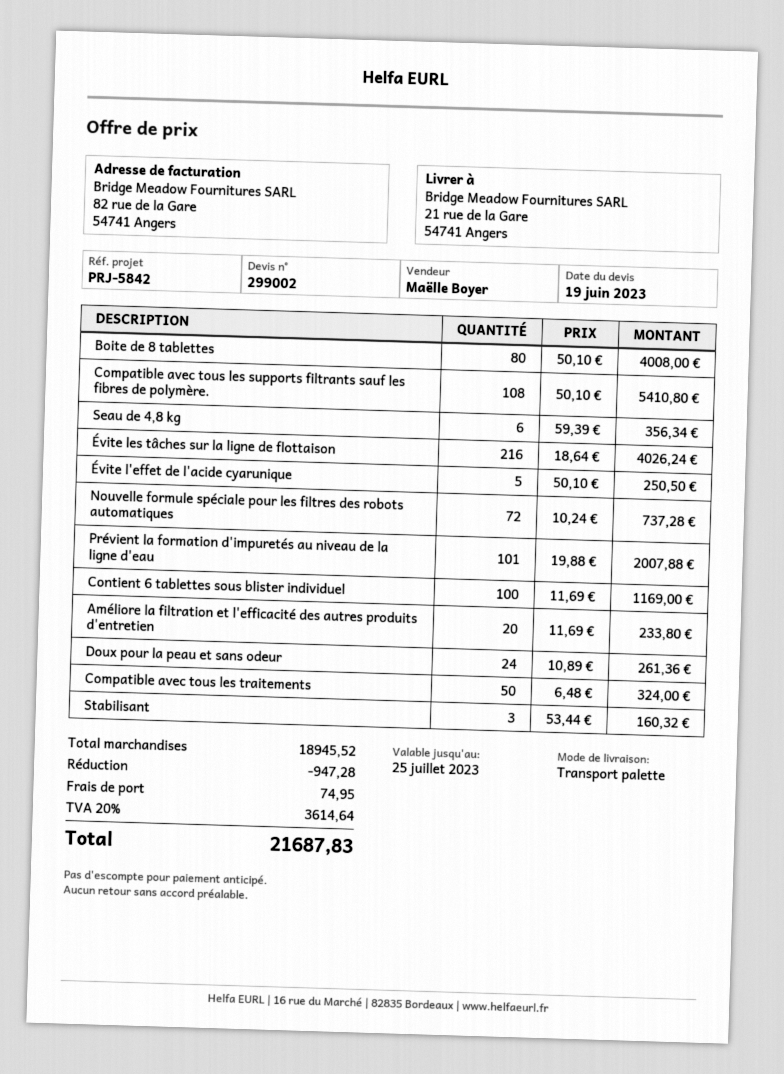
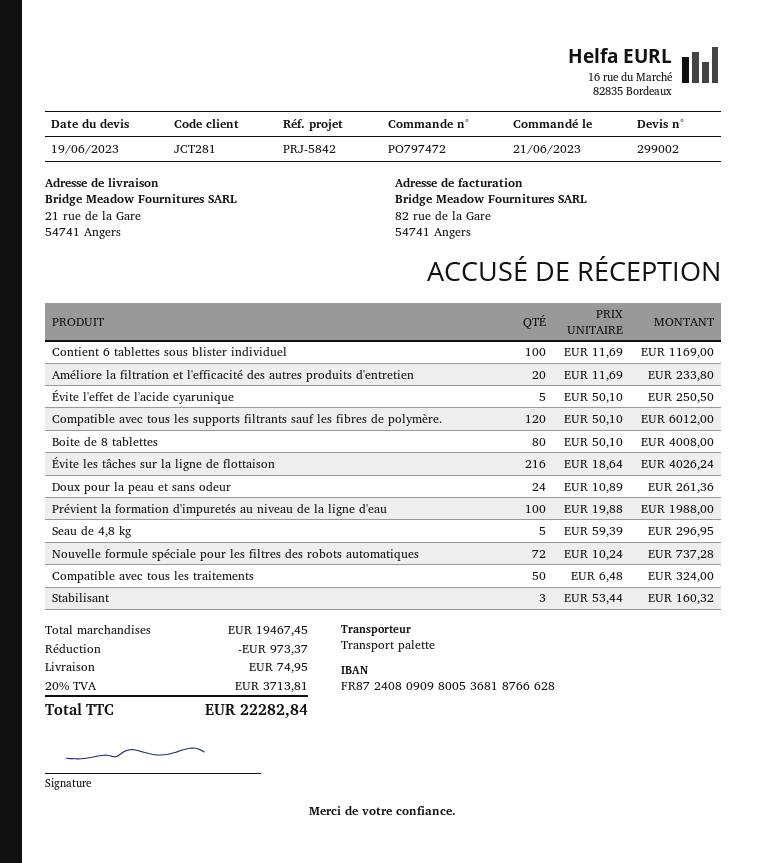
Compatible avec tous les supports filtrants sauf les fibres de polymère.: 108 x 50.10 = 5410.80 -> 120 x 50.10 = 6012.00
Seau de 4,8 kg: 6 x 59.39 = 356.34 -> 5 x 59.39 = 296.95
Prévient la formation d'impuretés au niveau de la ligne d'eau: 101 x 19.88 = 2007.88 -> 100 x 19.88 = 1988.00
subtotal: 18945.52 -> 19467.45
discount: 947.28 -> 973.37
tax: 20% = 3614.64 -> 20% = 3713.81
total: 21687.83 -> 22282.84

